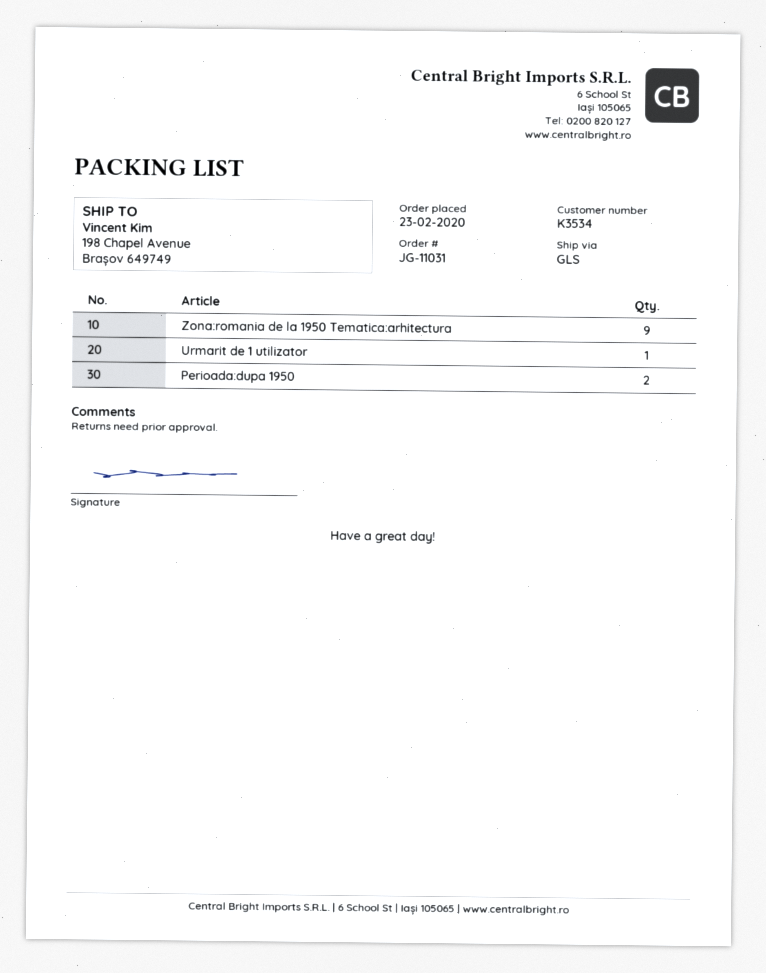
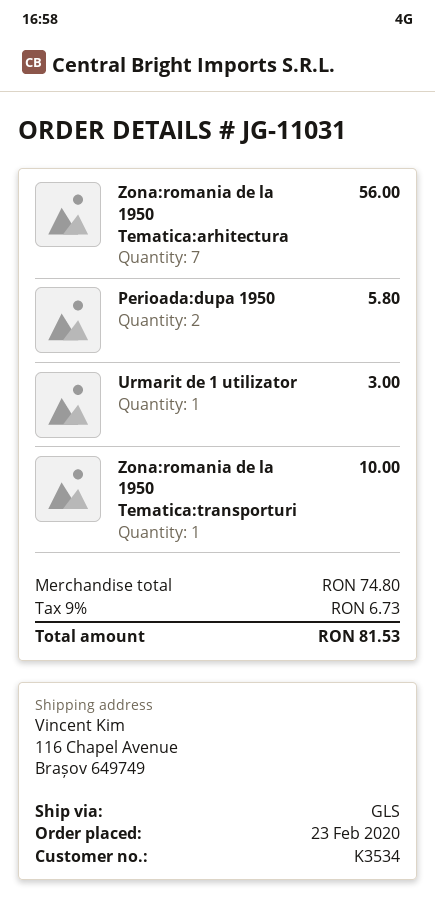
ship to: 198 Chapel Avenue, Brașov 649749 -> 116 Chapel Avenue, Brașov 649749
Zona:romania de la 1950 Tematica:arhitectura: 9 -> 7
Zona:romania de la 1950 Tematica:transporturi: none -> 1

